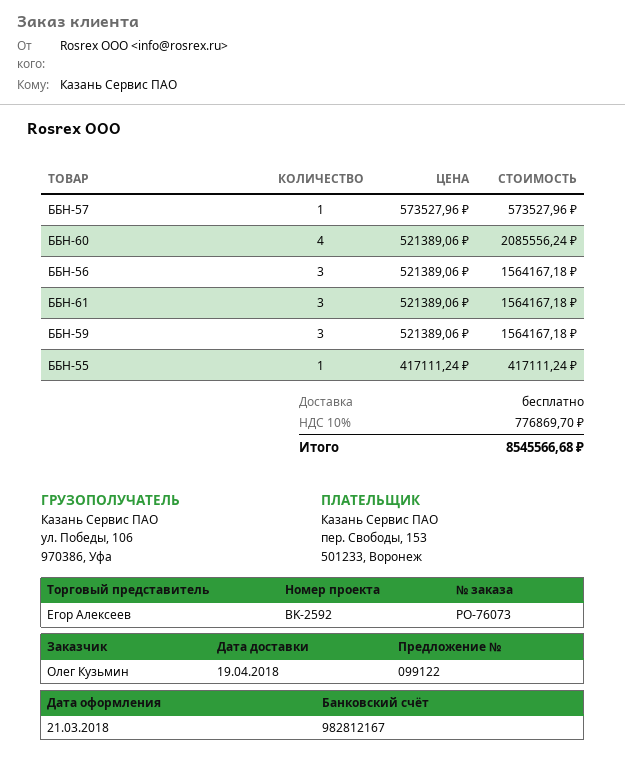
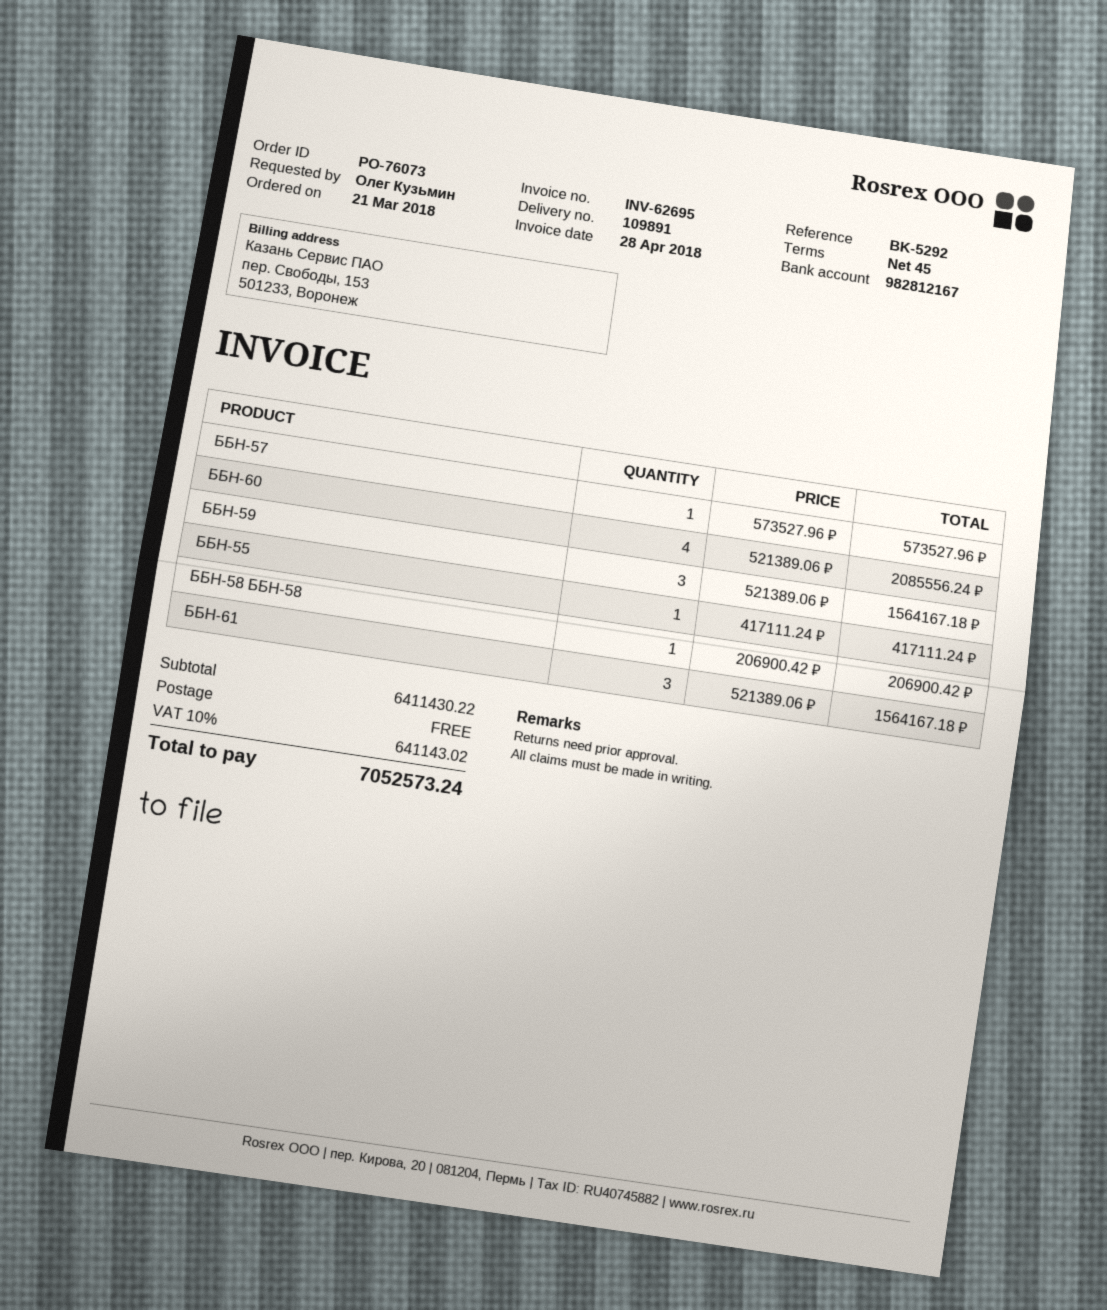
reference: BK-2592 -> BK-5292
ББН-56: 3 x 521389.06 = 1564167.18 -> none
ББН-58 ББН-58: none -> 1 x 206900.42 = 206900.42
tax: 10% = 776869.70 -> 10% = 641143.02
total: 8545566.68 -> 7052573.24

